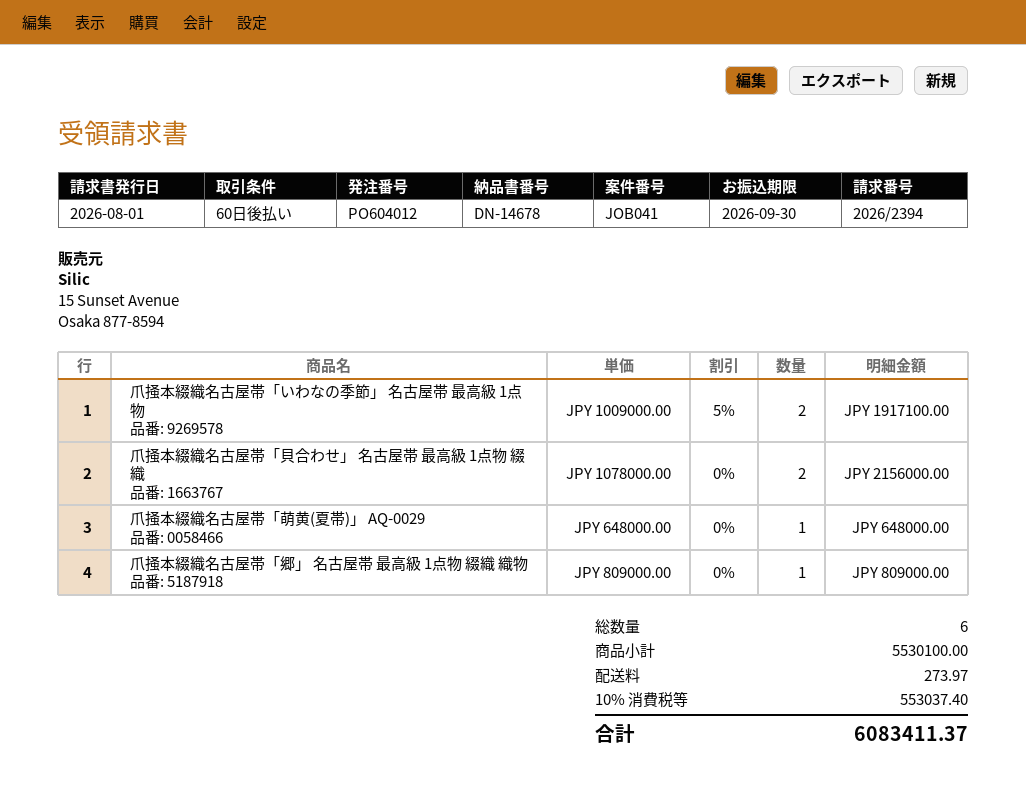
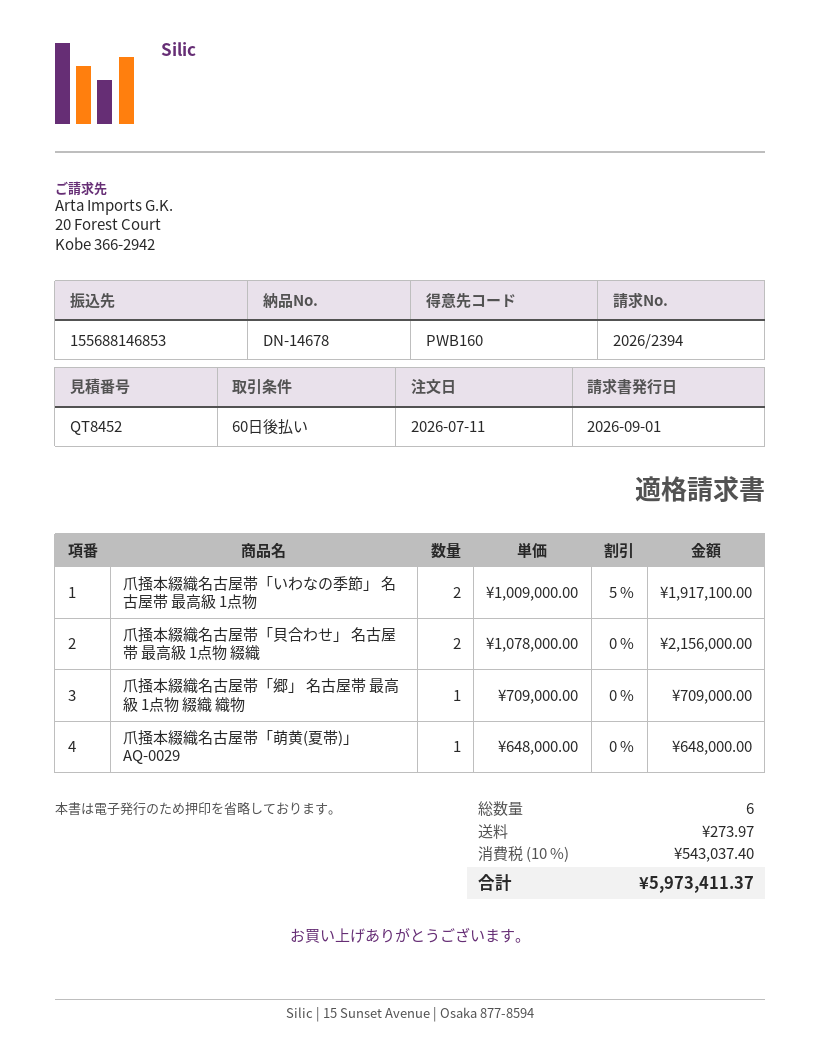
invoice date: 2026-08-01 -> 2026-09-01
爪掻本綴織名古屋帯「郷」 名古屋帯 最高級 1点物 綴織 織物: 1 x 809000.00 = 809000.00 -> 1 x 709000.00 = 709000.00
tax: 10% = 553037.40 -> 10% = 543037.40
total: 6083411.37 -> 5973411.37

